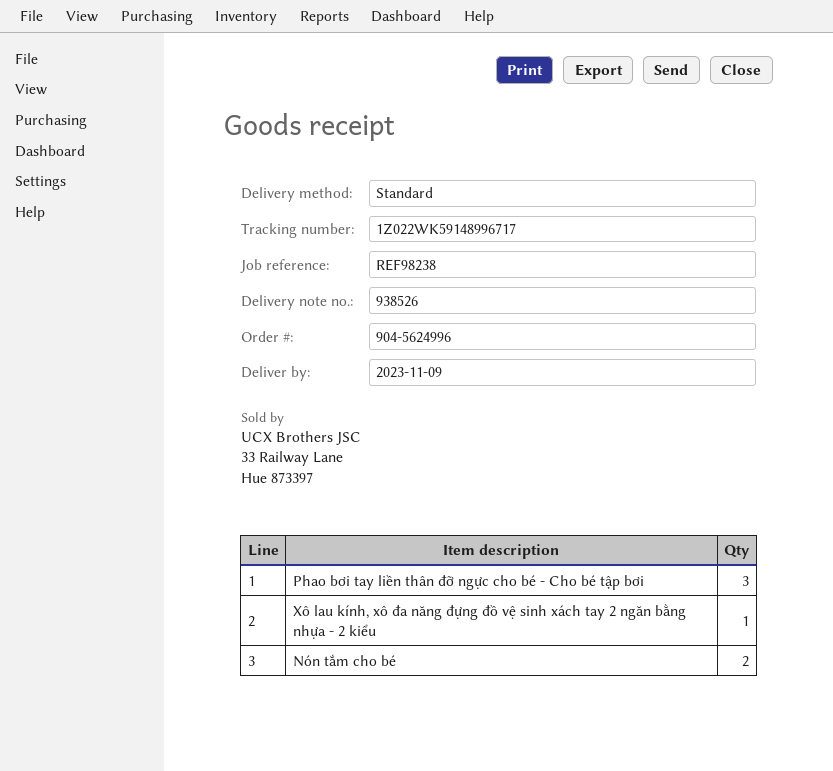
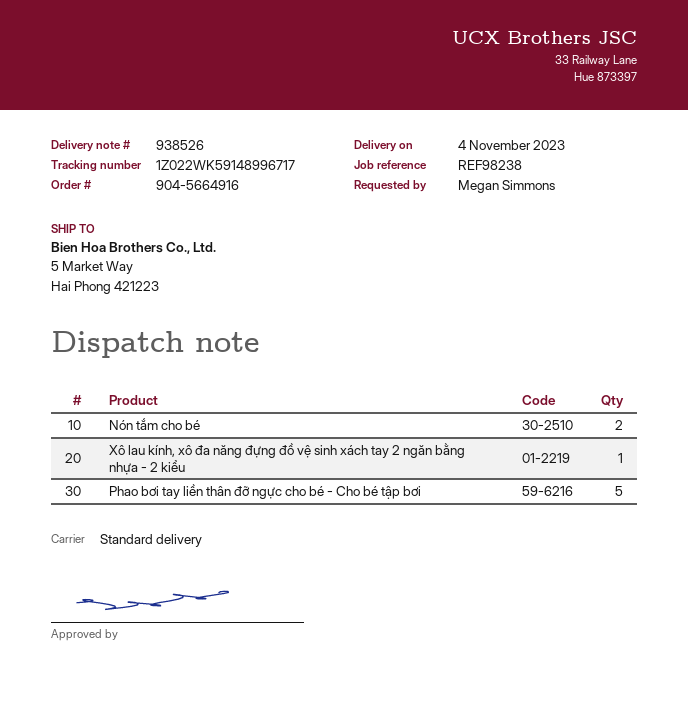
order number: 904-5624996 -> 904-5664916
delivery date: 2023-11-09 -> 2023-11-04
Phao bơi tay liền thân đỡ ngực cho bé - Cho bé tập bơi: 3 -> 5

